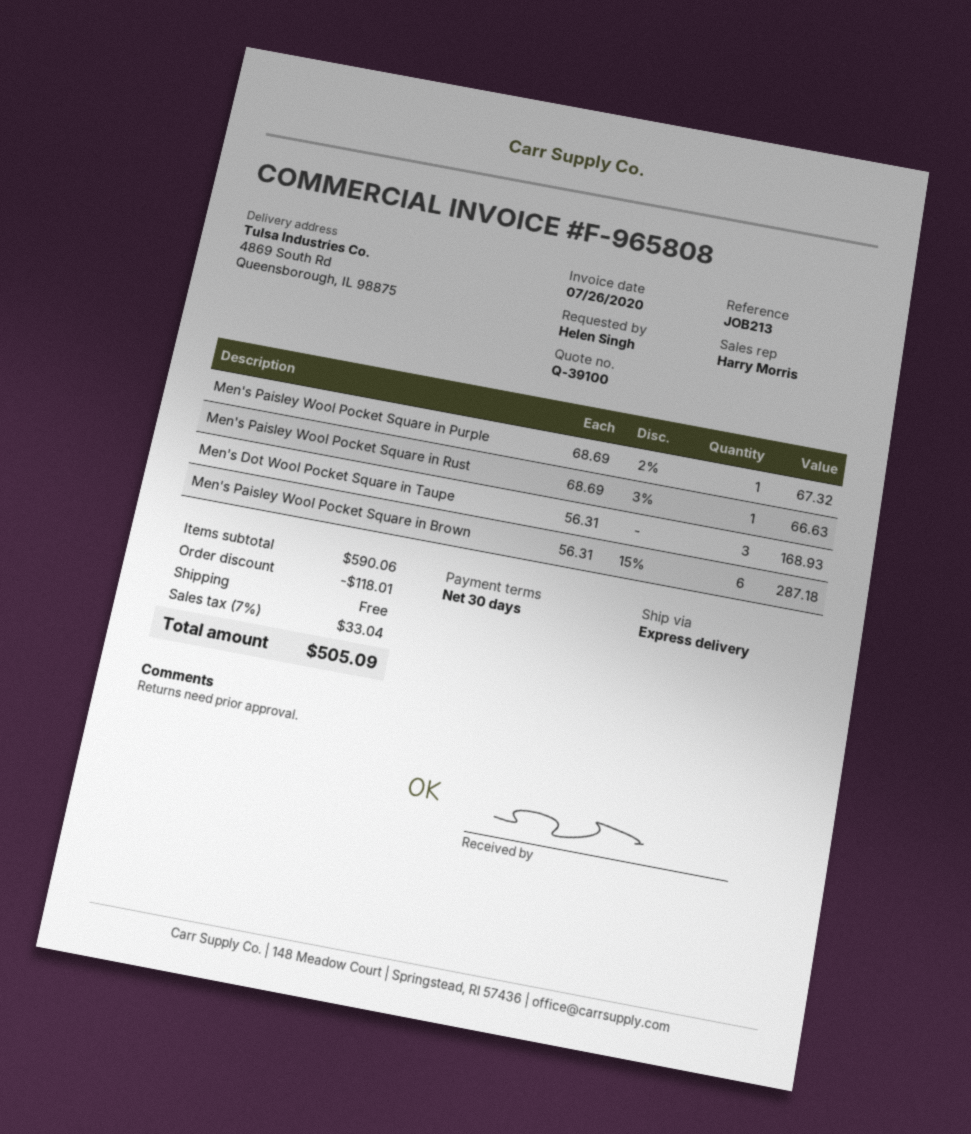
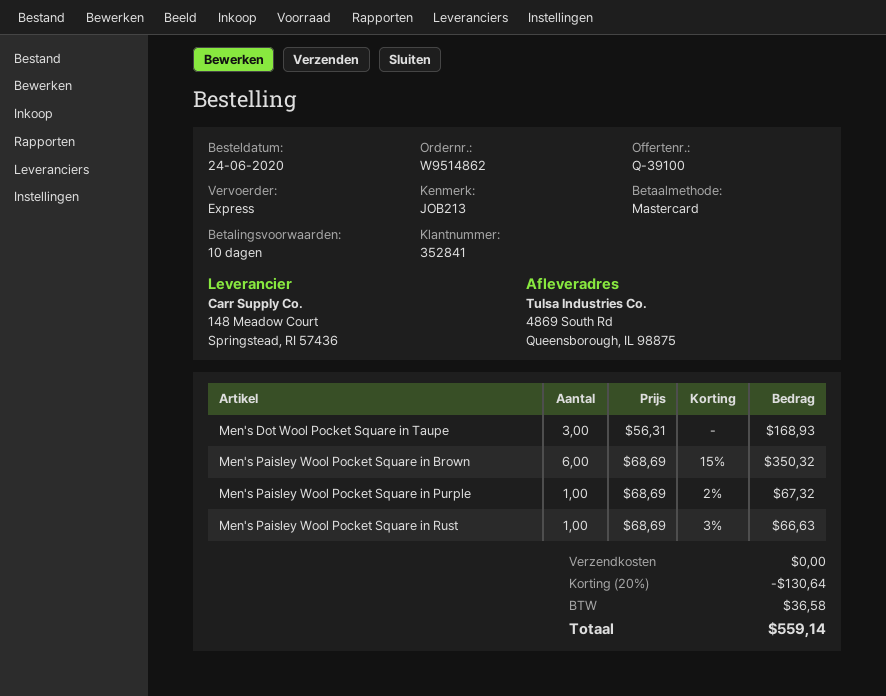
payment terms: 30 days -> 10 days
Men's Paisley Wool Pocket Square in Brown: 6 x 56.31 - 15% = 287.18 -> 6 x 68.69 - 15% = 350.32
discount: 118.01 -> 130.64
tax: 33.04 -> 36.58
total: 505.09 -> 559.14

